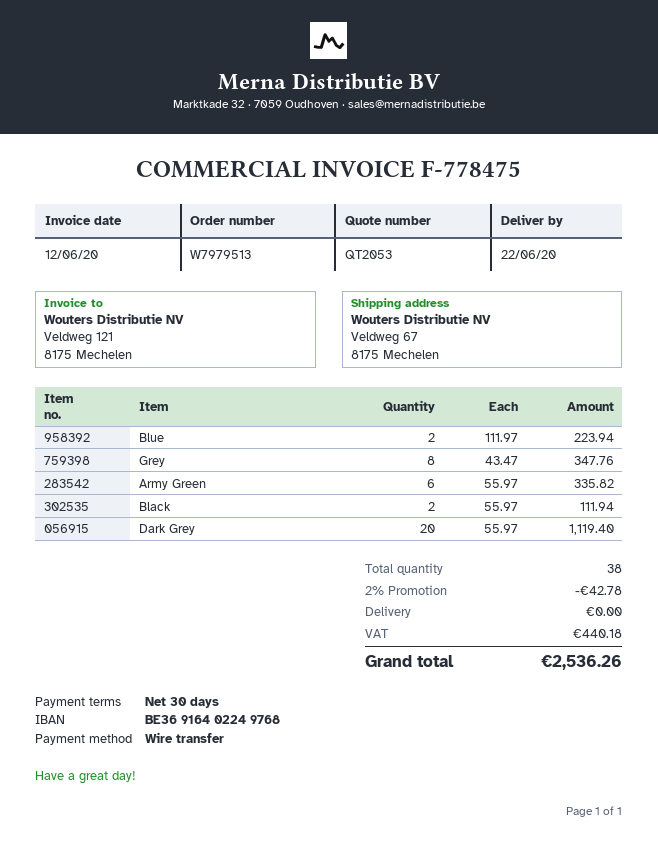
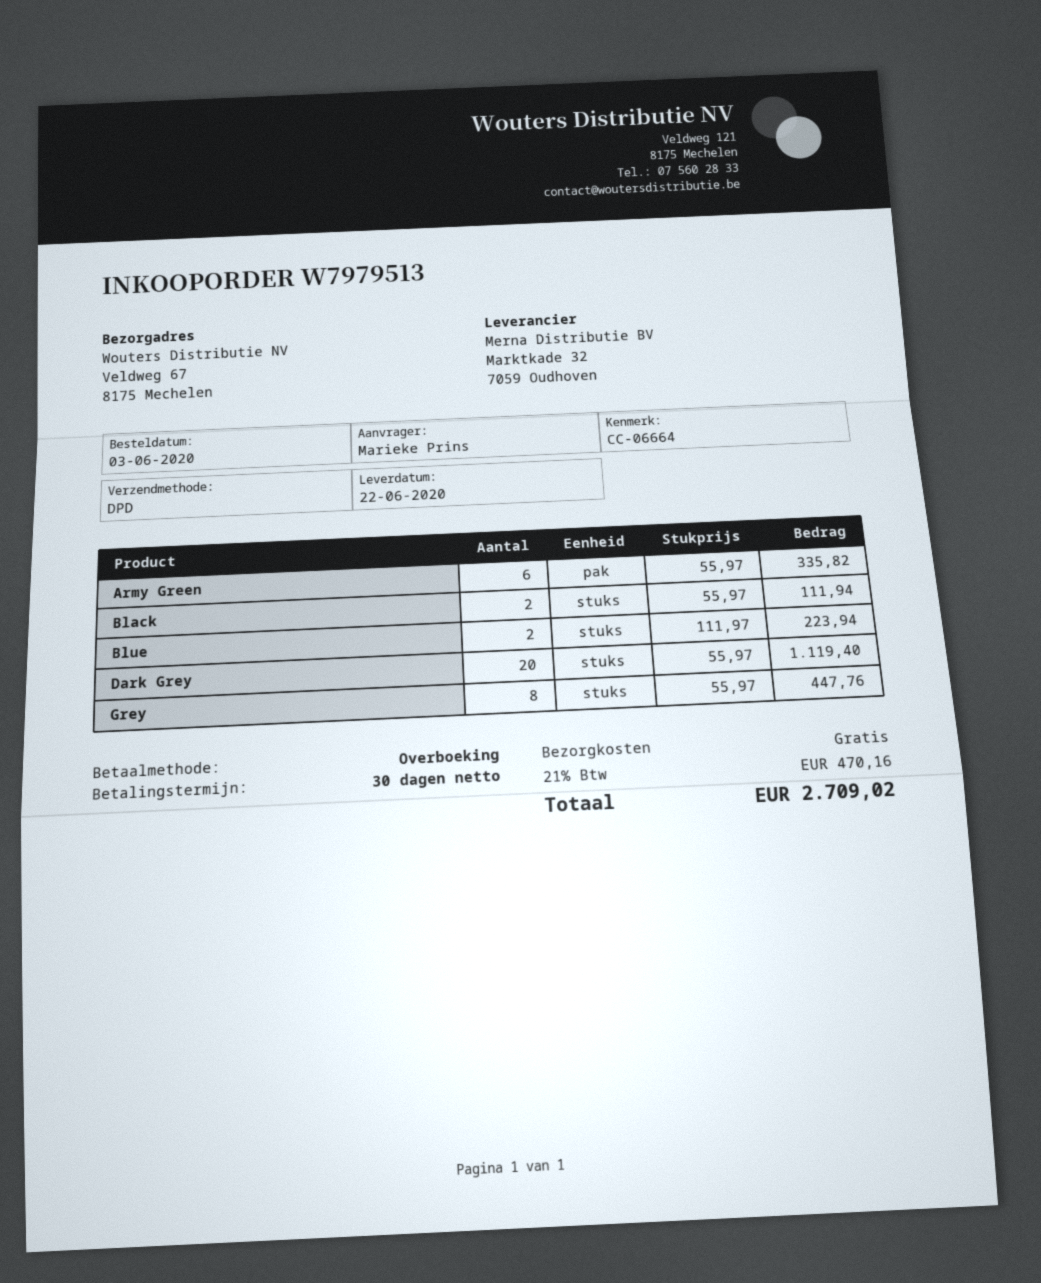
Grey: 8 x 43.47 = 347.76 -> 8 x 55.97 = 447.76
discount: 2% = 42.78 -> none
tax: 440.18 -> 470.16
total: 2536.26 -> 2709.02

